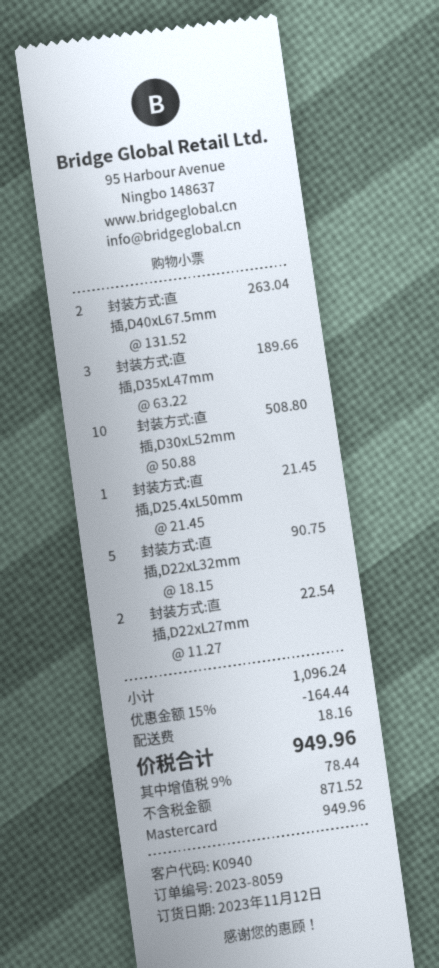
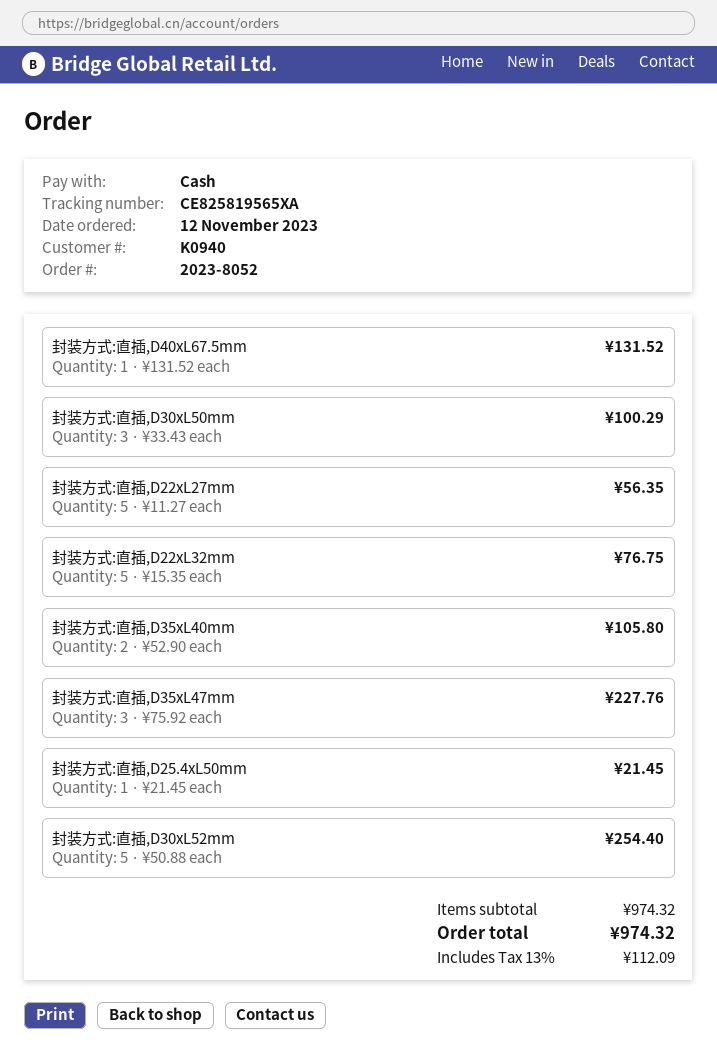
order number: 2023-8059 -> 2023-8052
payment method: Mastercard -> cash
封装方式:直插,D40xL67.5mm: 2 x 131.52 = 263.04 -> 1 x 131.52 = 131.52
封装方式:直插,D35xL47mm: 3 x 63.22 = 189.66 -> 3 x 75.92 = 227.76
封装方式:直插,D30xL52mm: 10 x 50.88 = 508.80 -> 5 x 50.88 = 254.40
封装方式:直插,D22xL32mm: 5 x 18.15 = 90.75 -> 5 x 15.35 = 76.75
封装方式:直插,D22xL27mm: 2 x 11.27 = 22.54 -> 5 x 11.27 = 56.35
封装方式:直插,D30xL50mm: none -> 3 x 33.43 = 100.29
封装方式:直插,D35xL40mm: none -> 2 x 52.90 = 105.80
subtotal: 1096.24 -> 974.32
discount: 15% = 164.44 -> none
shipping: 18.16 -> none
tax: 9% = 78.44 -> 13% = 112.09
total: 949.96 -> 974.32

